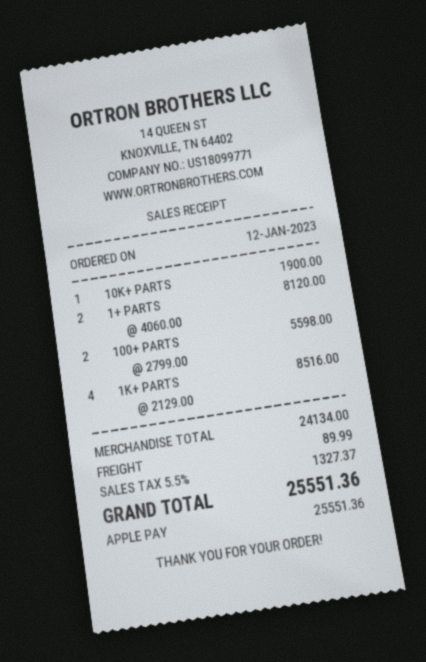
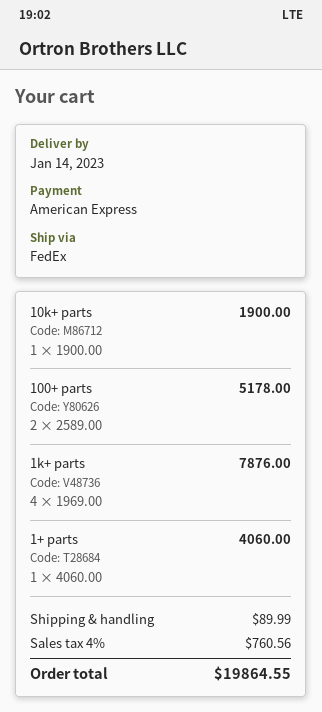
payment method: Apple Pay -> American Express
1+ PARTS: 2 x 4060.00 = 8120.00 -> 1 x 4060.00 = 4060.00
100+ PARTS: 2 x 2799.00 = 5598.00 -> 2 x 2589.00 = 5178.00
1K+ PARTS: 4 x 2129.00 = 8516.00 -> 4 x 1969.00 = 7876.00
tax: 5.5% = 1327.37 -> 4% = 760.56
total: 25551.36 -> 19864.55

